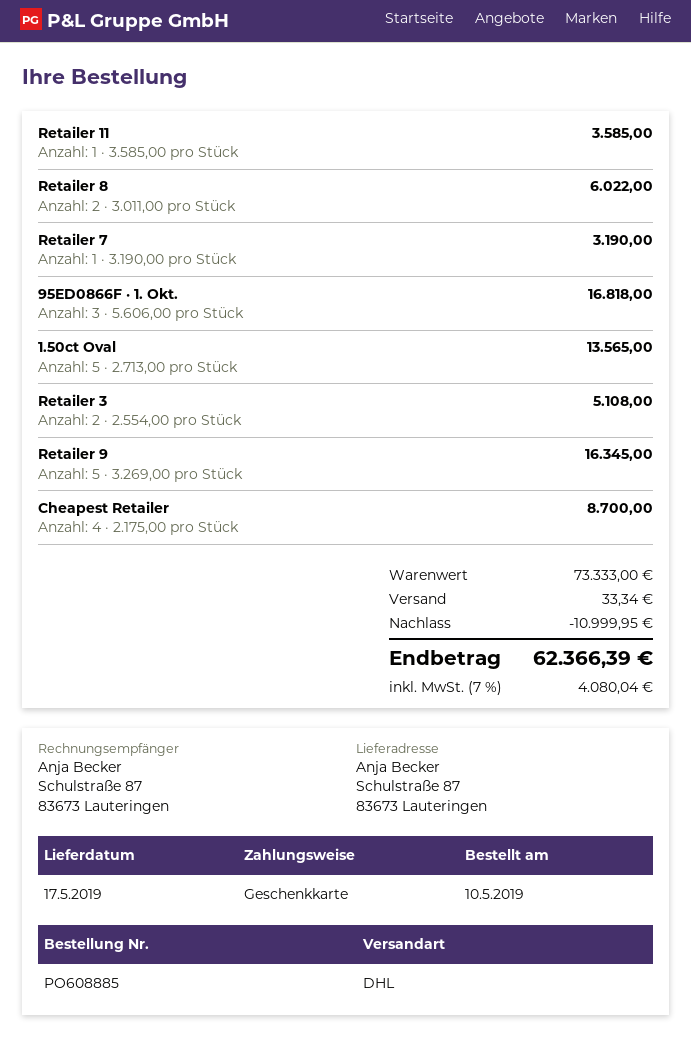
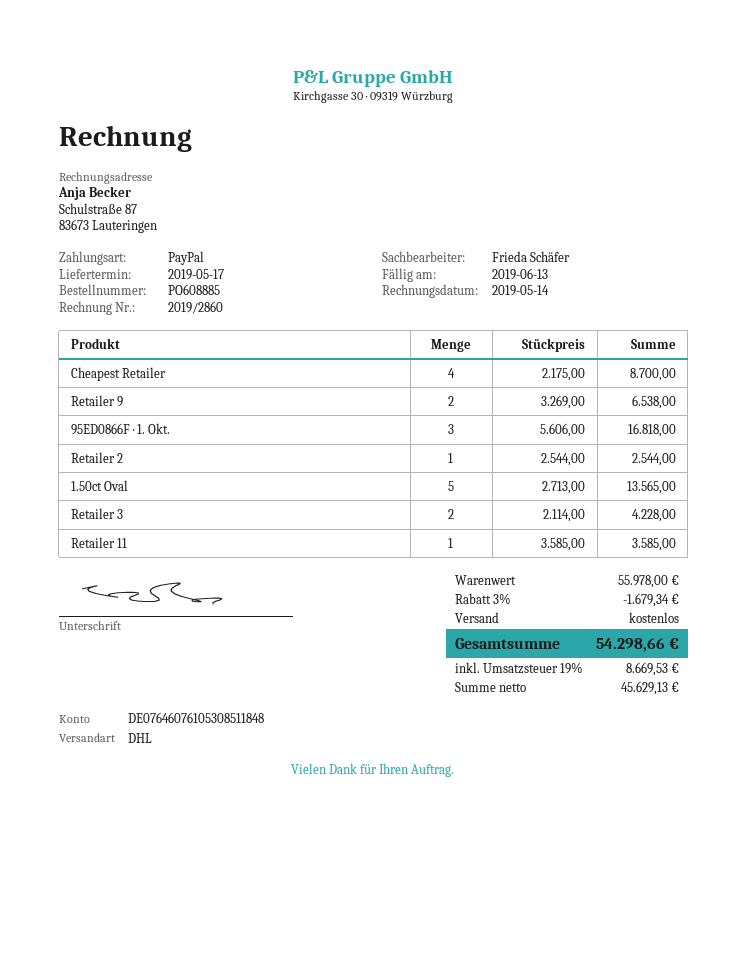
payment method: gift card -> PayPal
Retailer 8: 2 x 3011.00 = 6022.00 -> none
Retailer 7: 1 x 3190.00 = 3190.00 -> none
Retailer 3: 2 x 2554.00 = 5108.00 -> 2 x 2114.00 = 4228.00
Retailer 9: 5 x 3269.00 = 16345.00 -> 2 x 3269.00 = 6538.00
Retailer 2: none -> 1 x 2544.00 = 2544.00
subtotal: 73333.00 -> 55978.00
discount: 10999.95 -> 1679.34
shipping: 33.34 -> 0.00
tax: 7% = 4080.04 -> 19% = 8669.53
total: 62366.39 -> 54298.66

